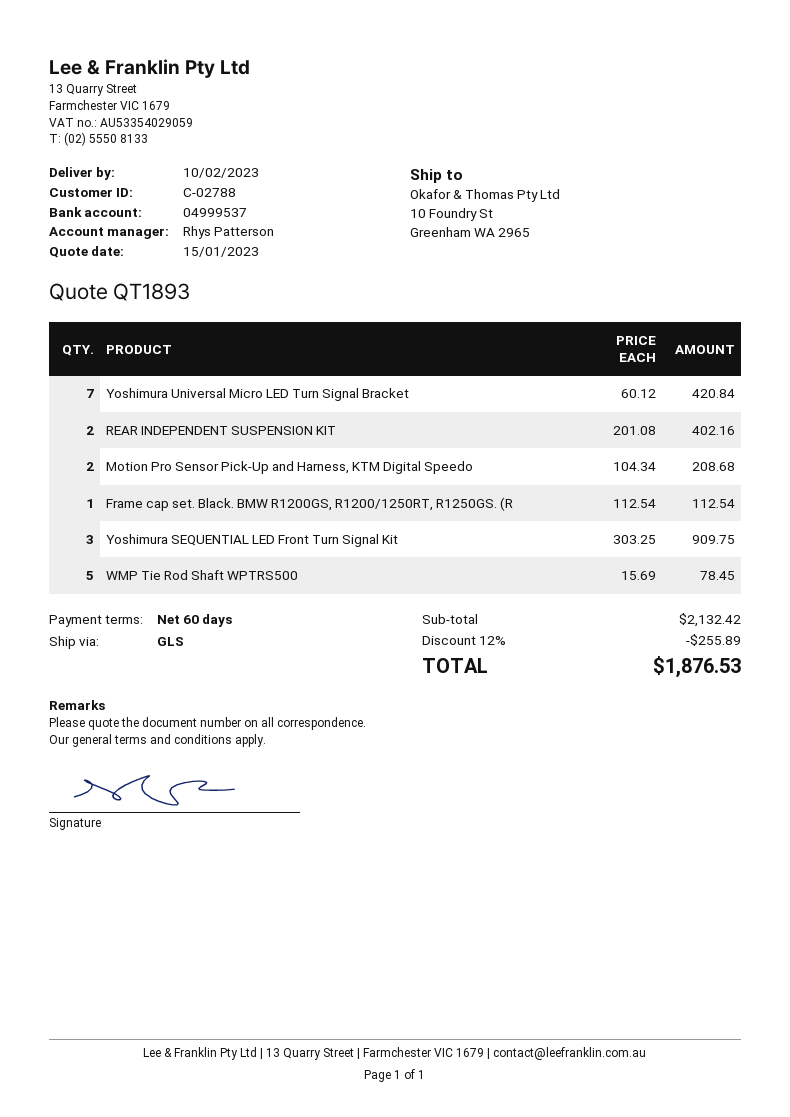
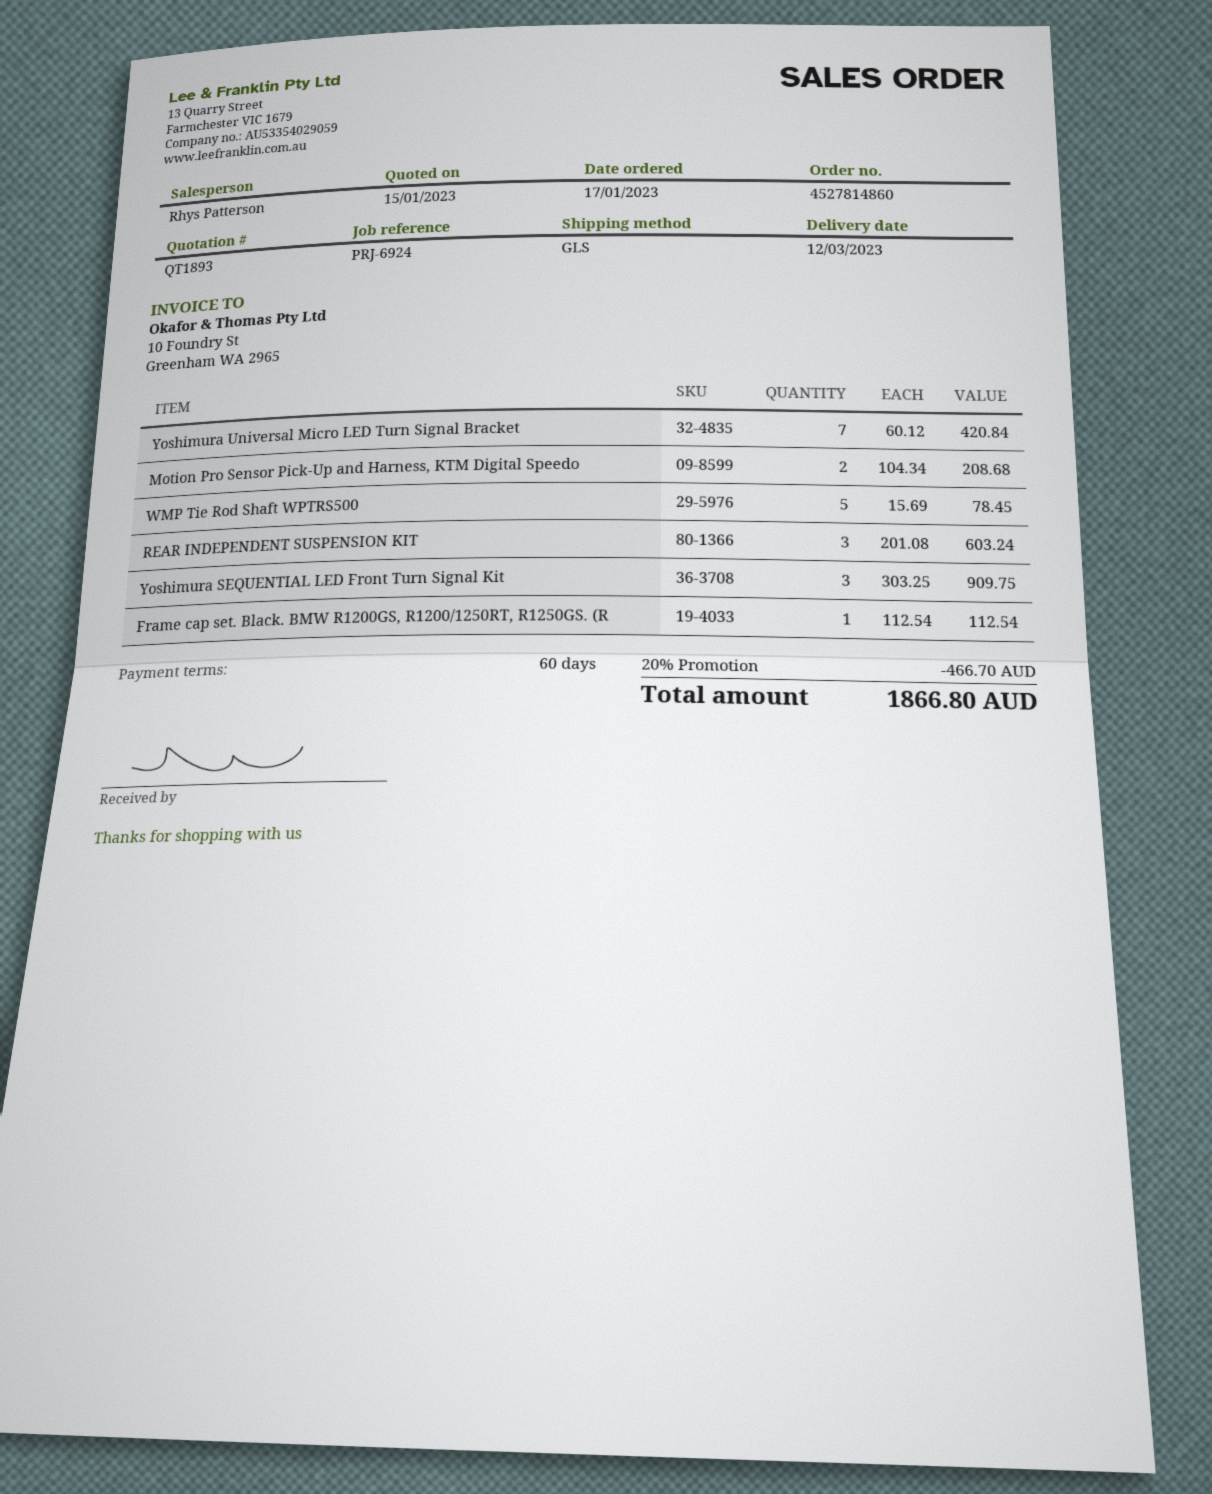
delivery date: 2023-02-10 -> 2023-03-12
REAR INDEPENDENT SUSPENSION KIT: 2 x 201.08 = 402.16 -> 3 x 201.08 = 603.24
discount: 12% = 255.89 -> 20% = 466.70
total: 1876.53 -> 1866.80

